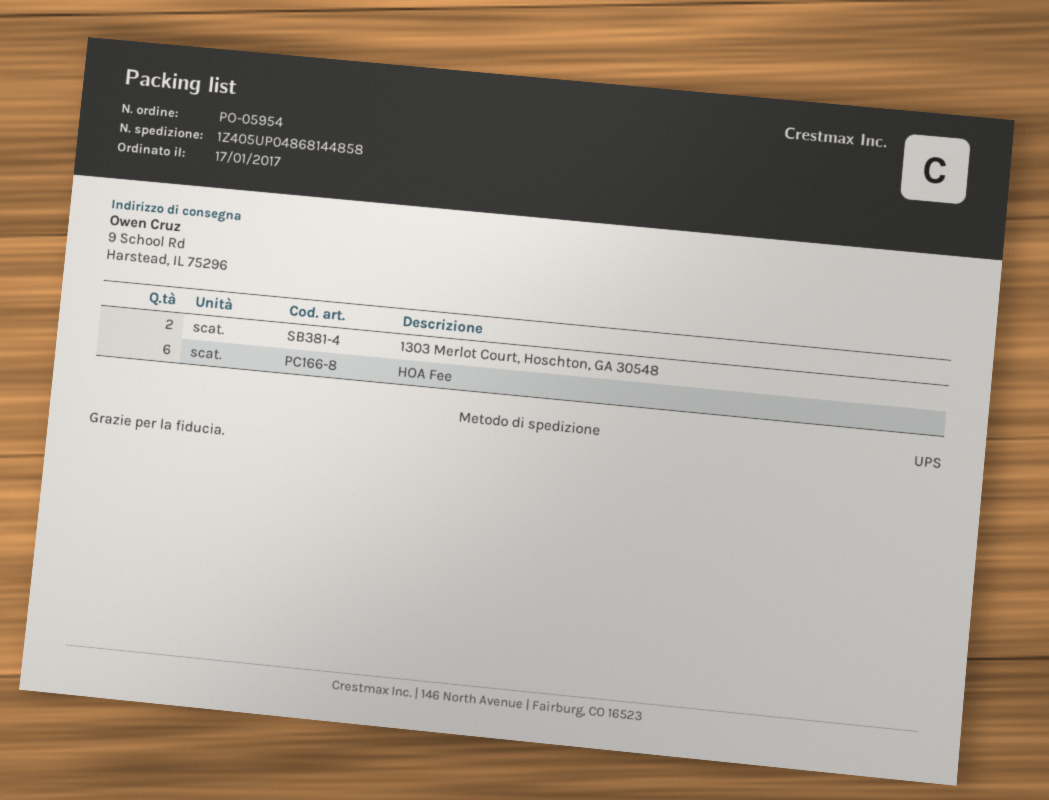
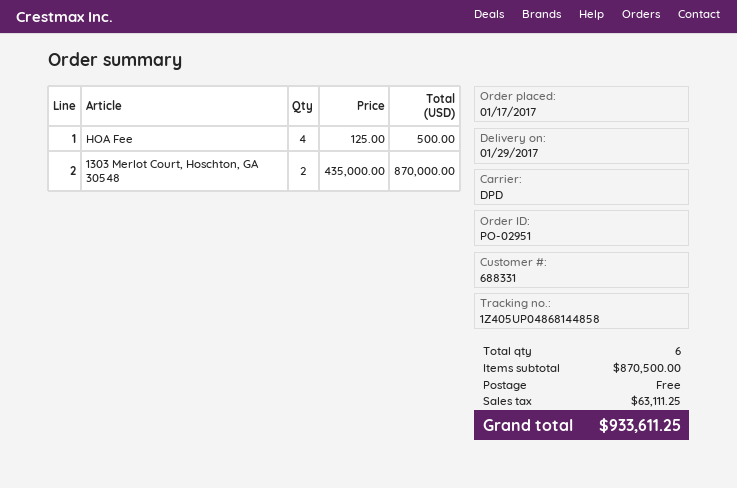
order number: PO-05954 -> PO-02951
shipping method: UPS -> DPD
HOA Fee: 6 -> 4

